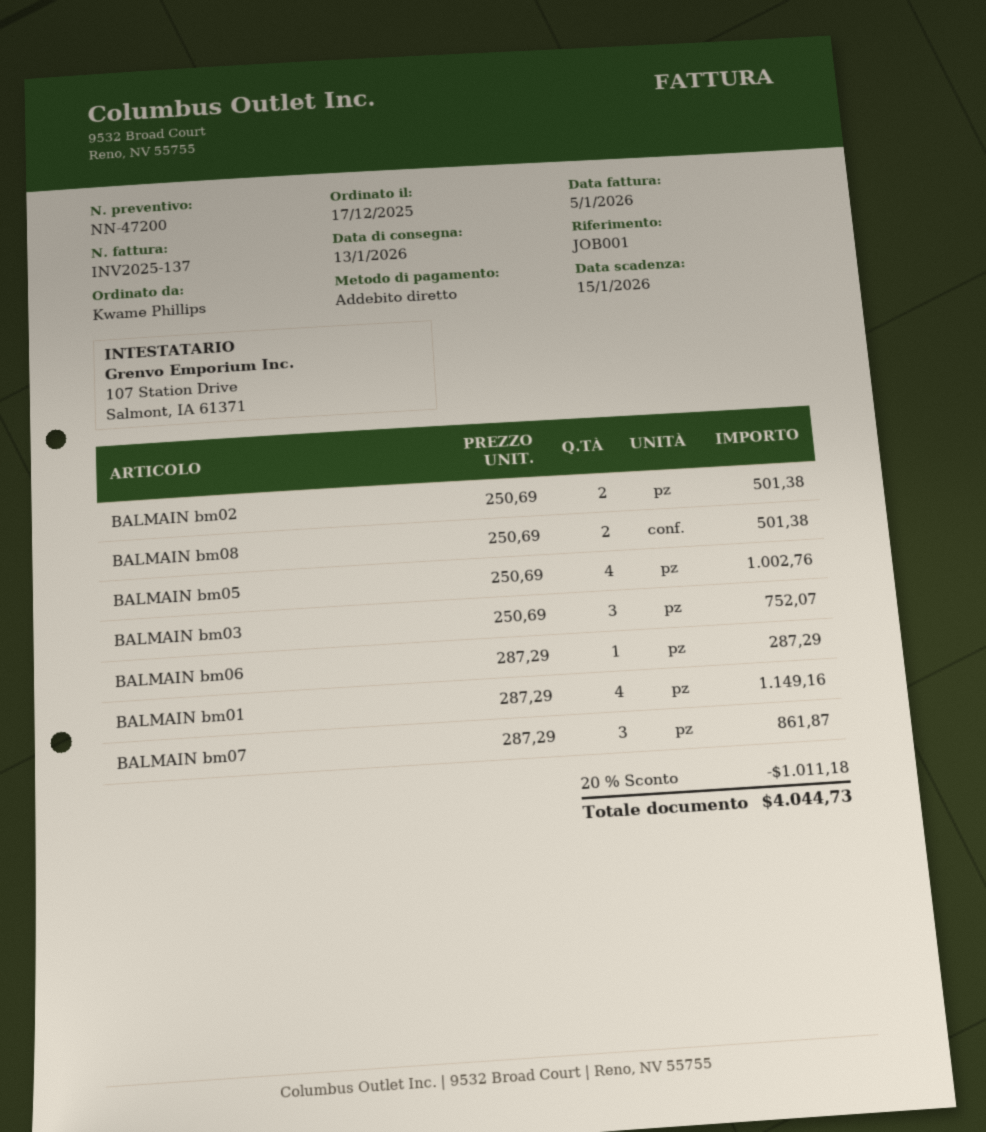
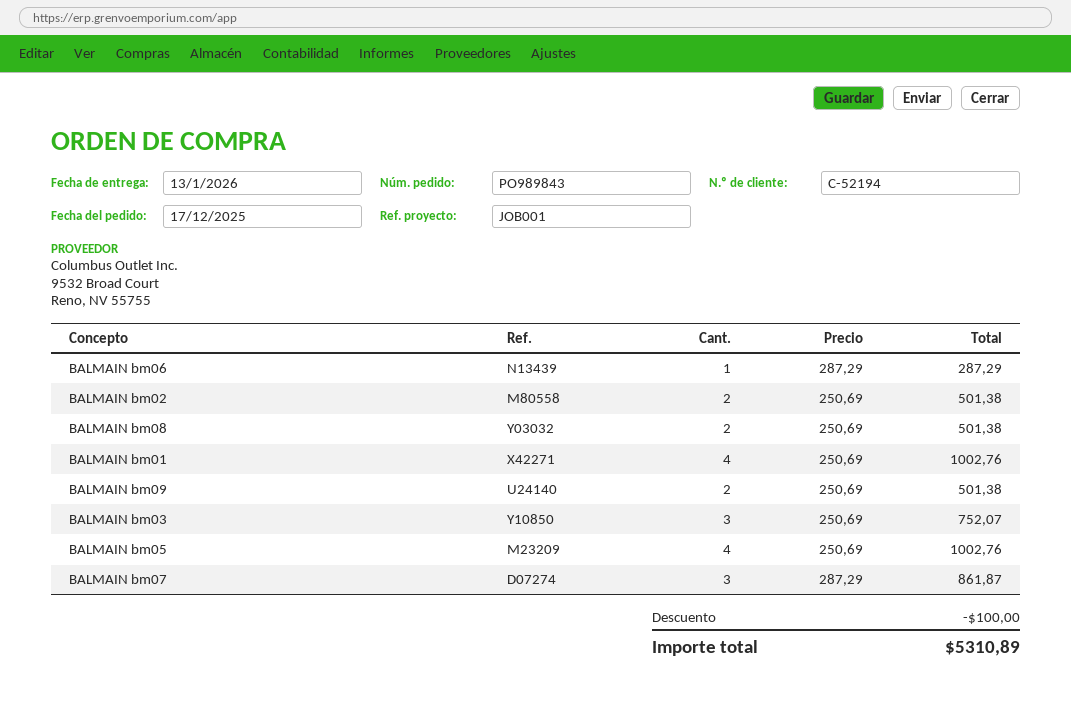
BALMAIN bm01: 4 x 287.29 = 1149.16 -> 4 x 250.69 = 1002.76
BALMAIN bm09: none -> 2 x 250.69 = 501.38
discount: 1011.18 -> 100.00
total: 4044.73 -> 5310.89

